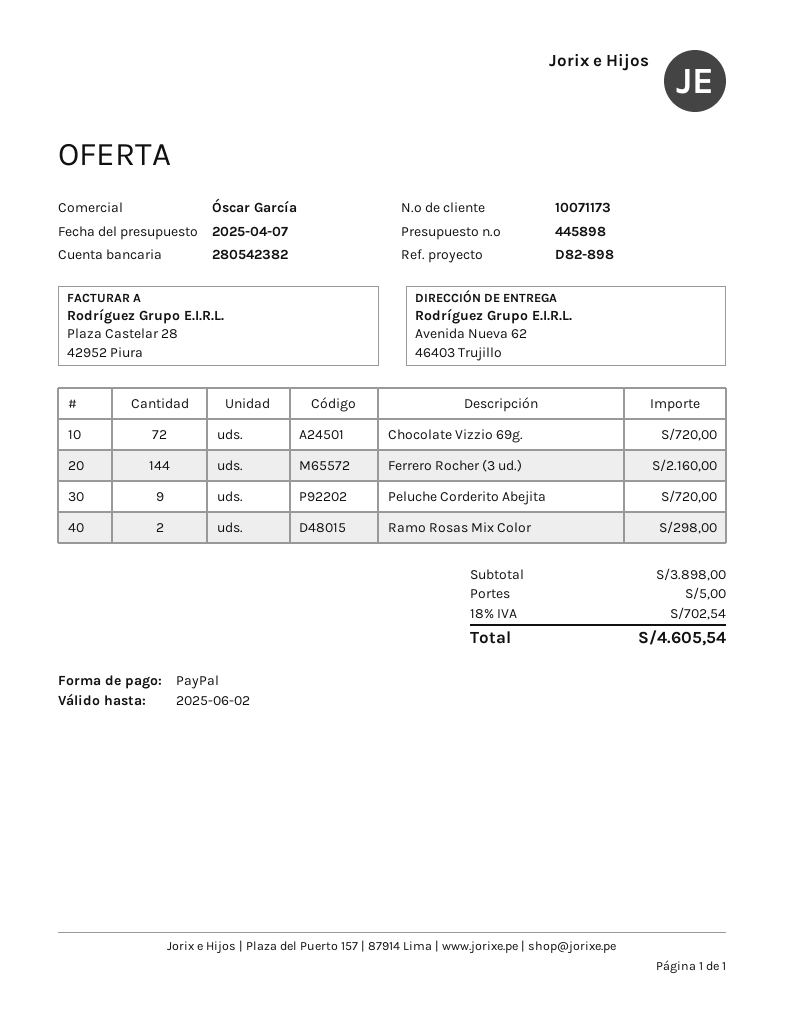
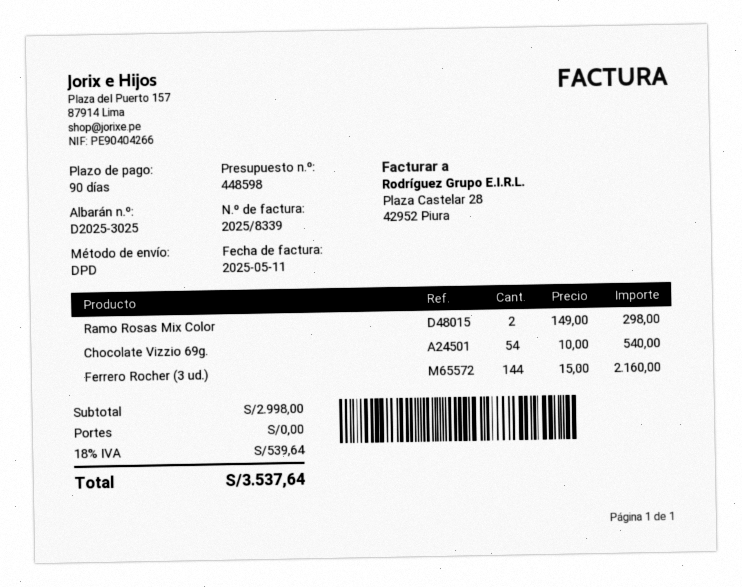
quote number: 445898 -> 448598
Chocolate Vizzio 69g.: 72 for 720.00 -> 54 for 540.00
Peluche Corderito Abejita: 9 for 720.00 -> none
subtotal: 3898.00 -> 2998.00
shipping: 5.00 -> 0.00
tax: 18% = 702.54 -> 18% = 539.64
total: 4605.54 -> 3537.64

